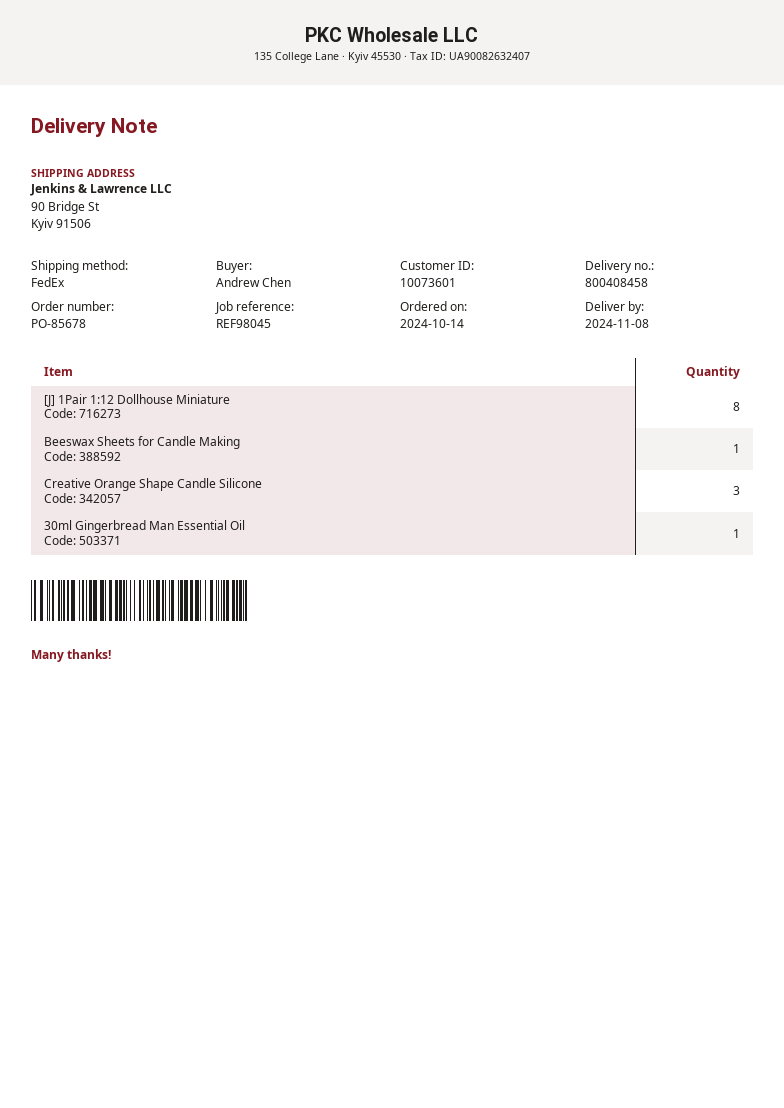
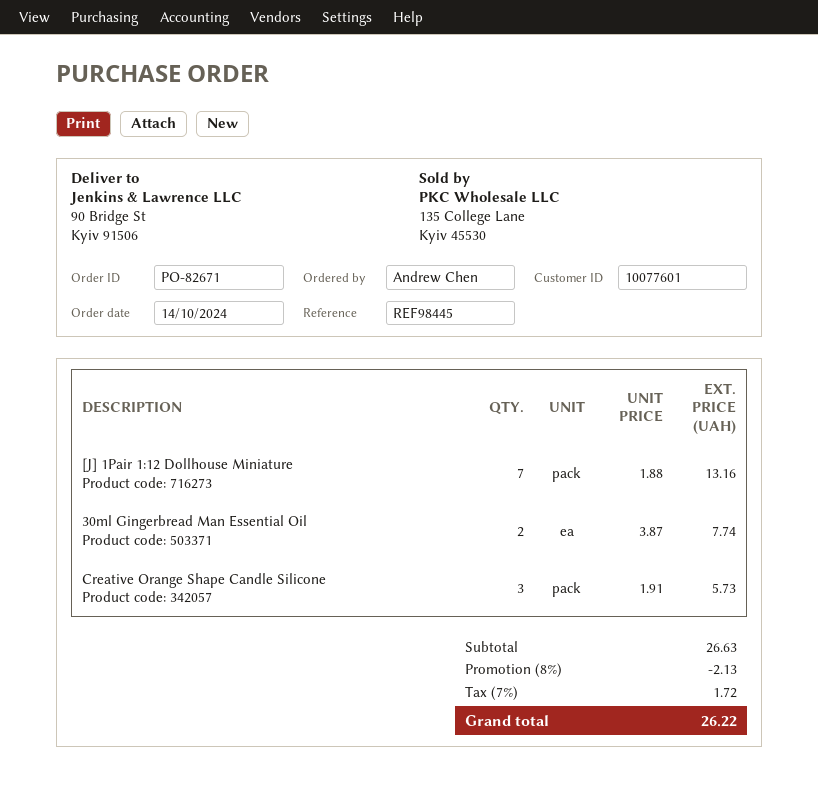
order number: PO-85678 -> PO-82671
customer number: 10073601 -> 10077601
reference: REF98045 -> REF98445
[J] 1Pair 1:12 Dollhouse Miniature: 8 -> 7
Beeswax Sheets for Candle Making: 1 -> none
30ml Gingerbread Man Essential Oil: 1 -> 2

